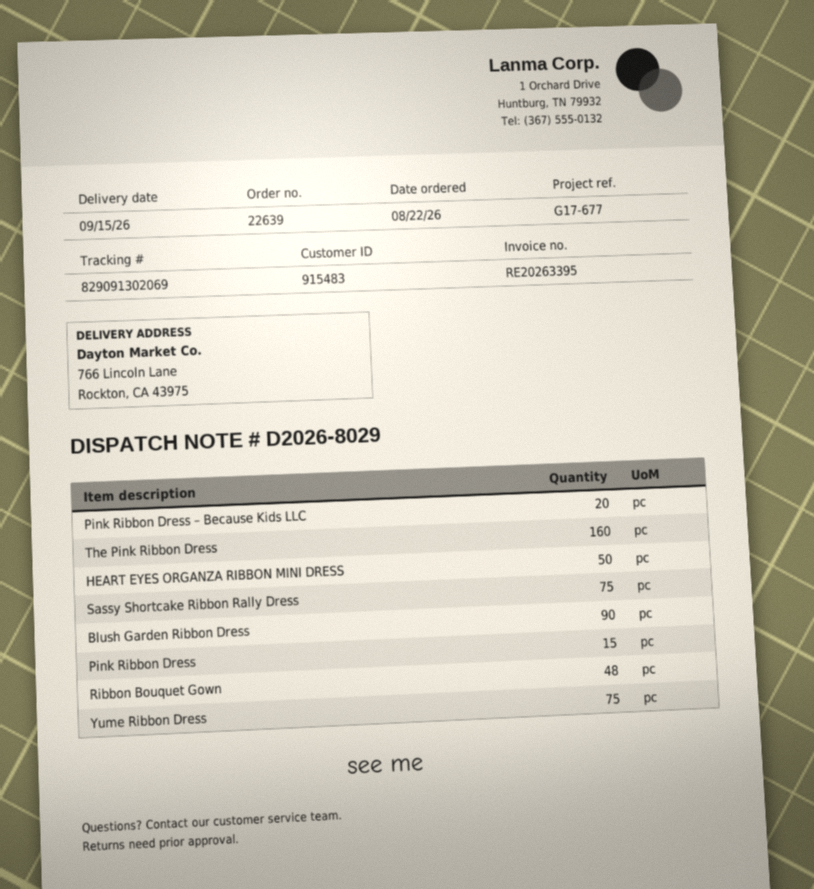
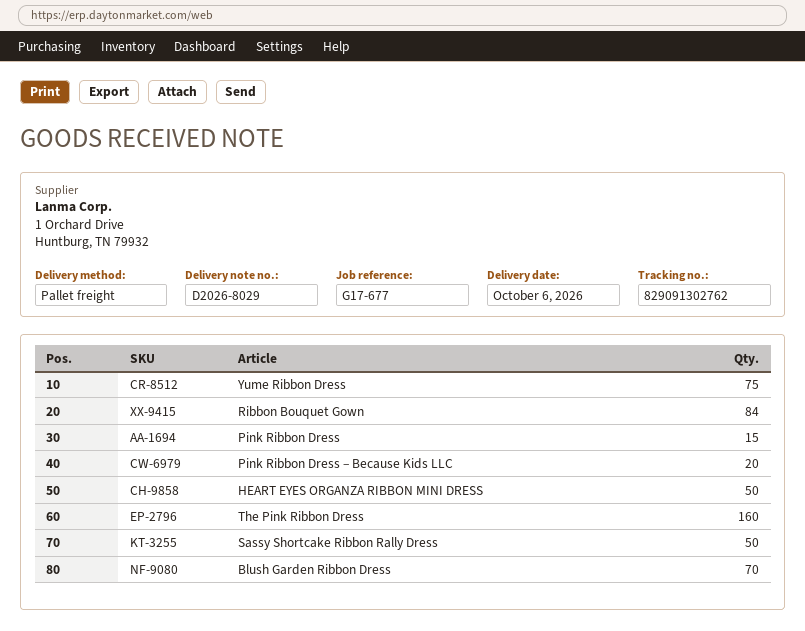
delivery date: 2026-09-15 -> 2026-10-06
tracking number: 829091302069 -> 829091302762
Sassy Shortcake Ribbon Rally Dress: 75 -> 50
Blush Garden Ribbon Dress: 90 -> 70
Ribbon Bouquet Gown: 48 -> 84

